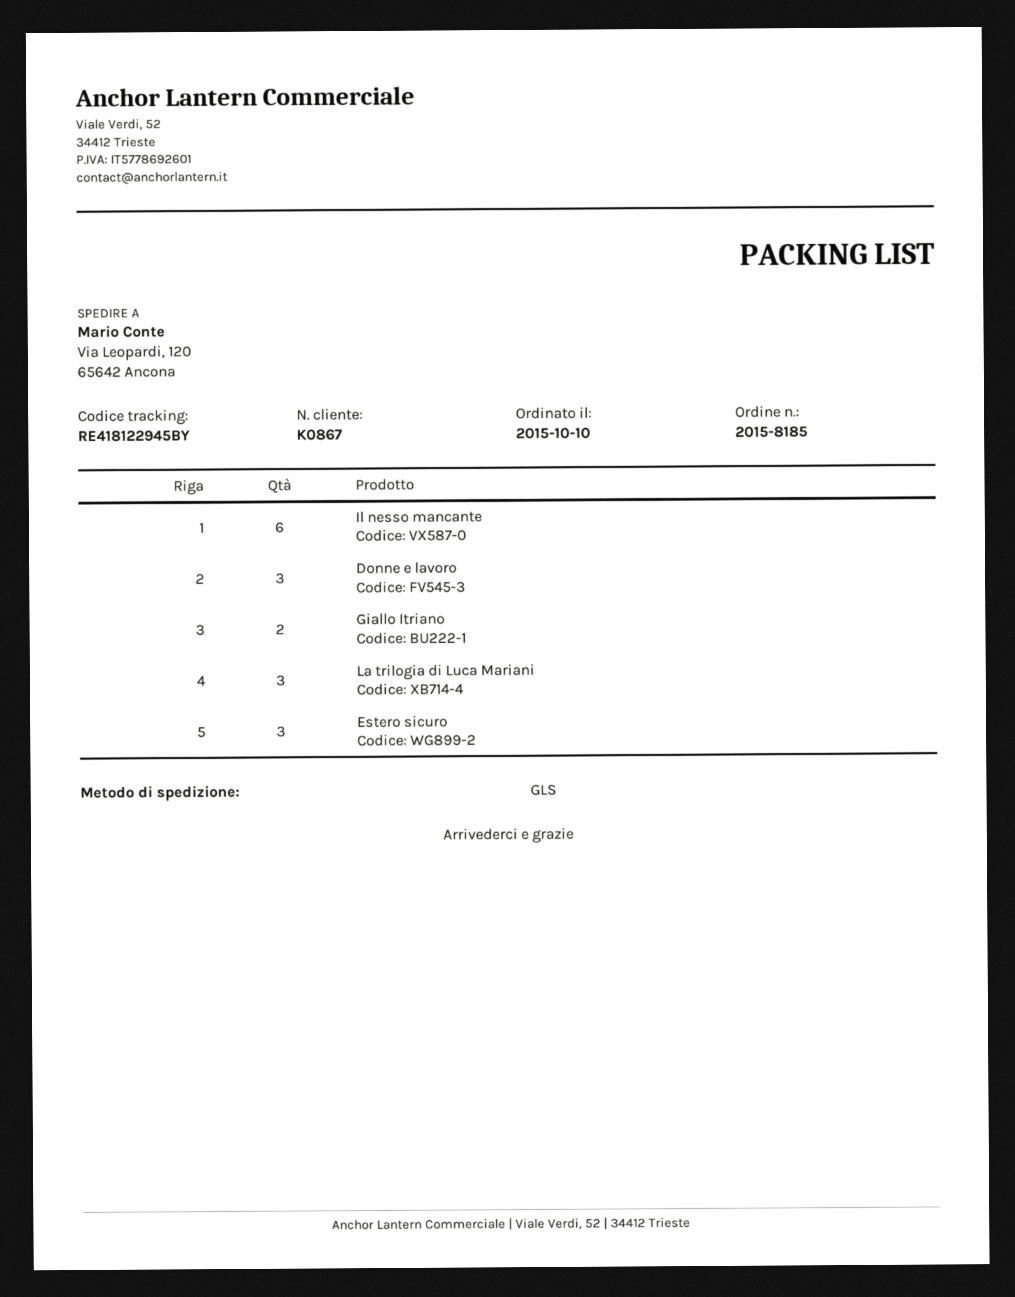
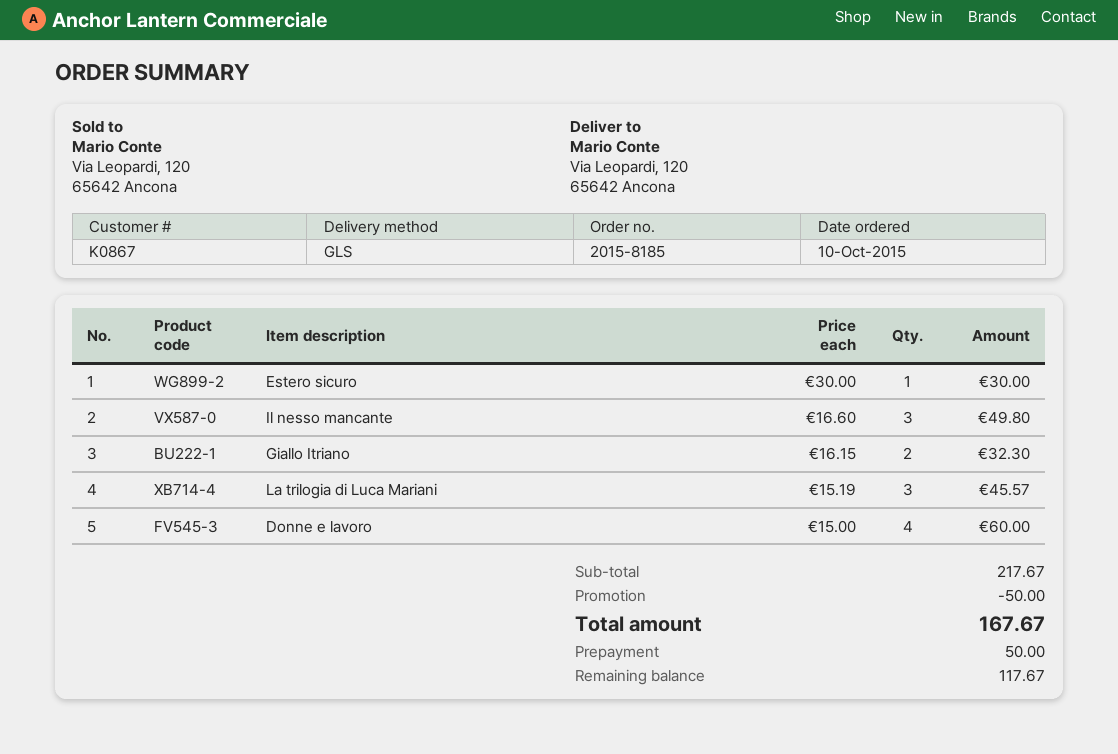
Il nesso mancante: 6 -> 3
Donne e lavoro: 3 -> 4
Estero sicuro: 3 -> 1

